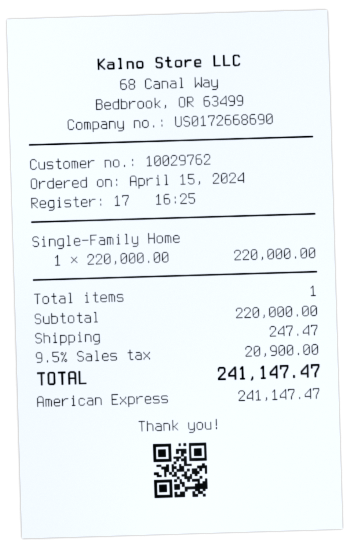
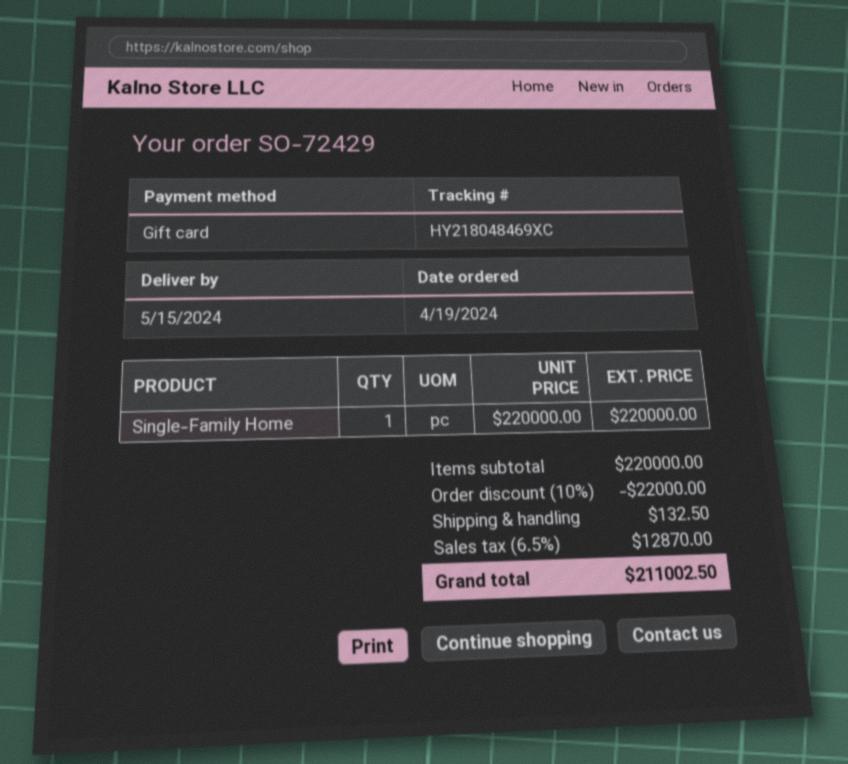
order date: 2024-04-15 -> 2024-04-19
payment method: American Express -> gift card
discount: none -> 10% = 22000.00
shipping: 247.47 -> 132.50
tax: 9.5% = 20900.00 -> 6.5% = 12870.00
total: 241147.47 -> 211002.50

